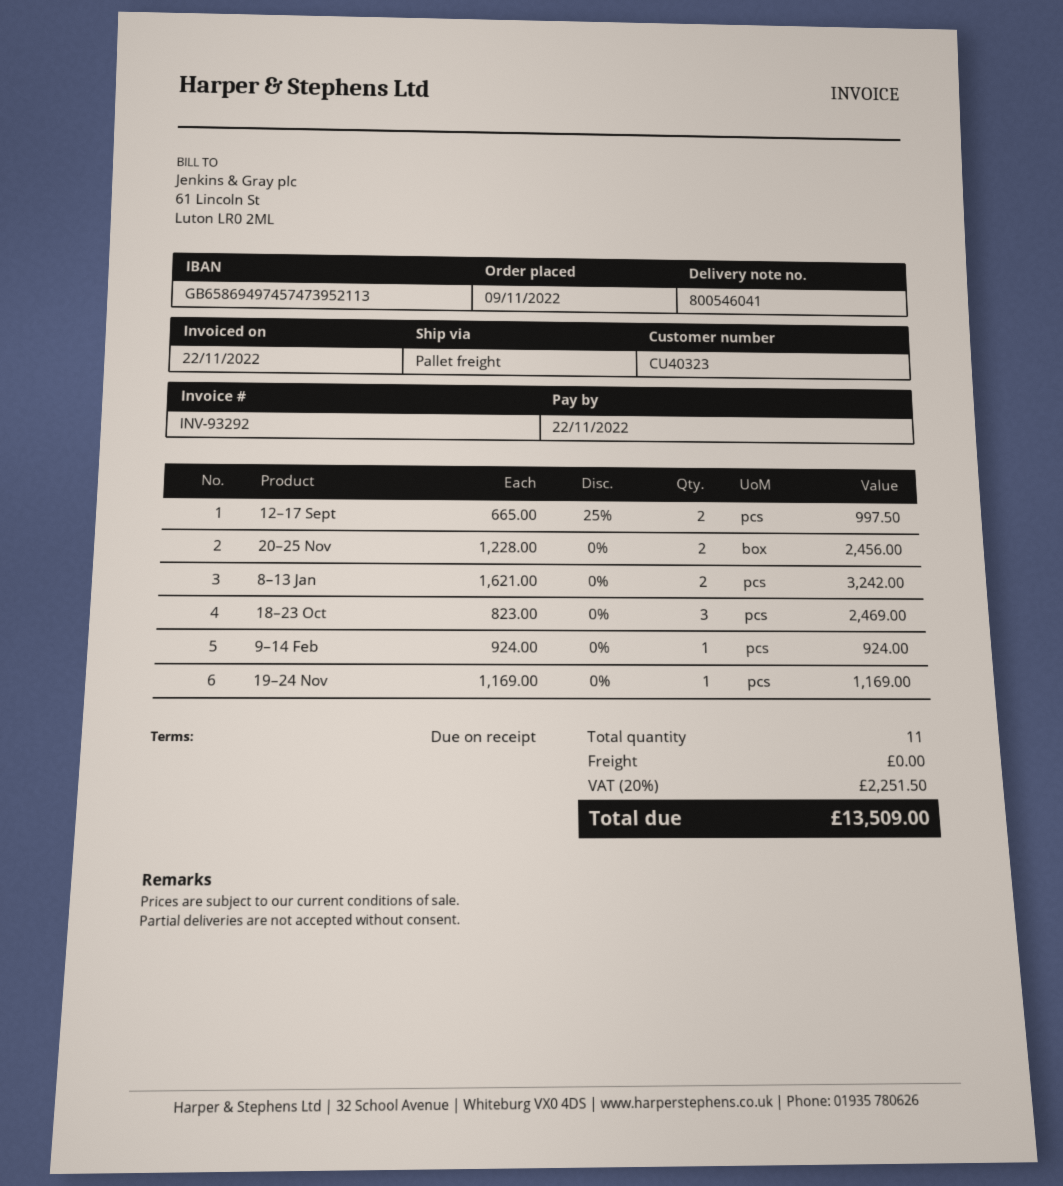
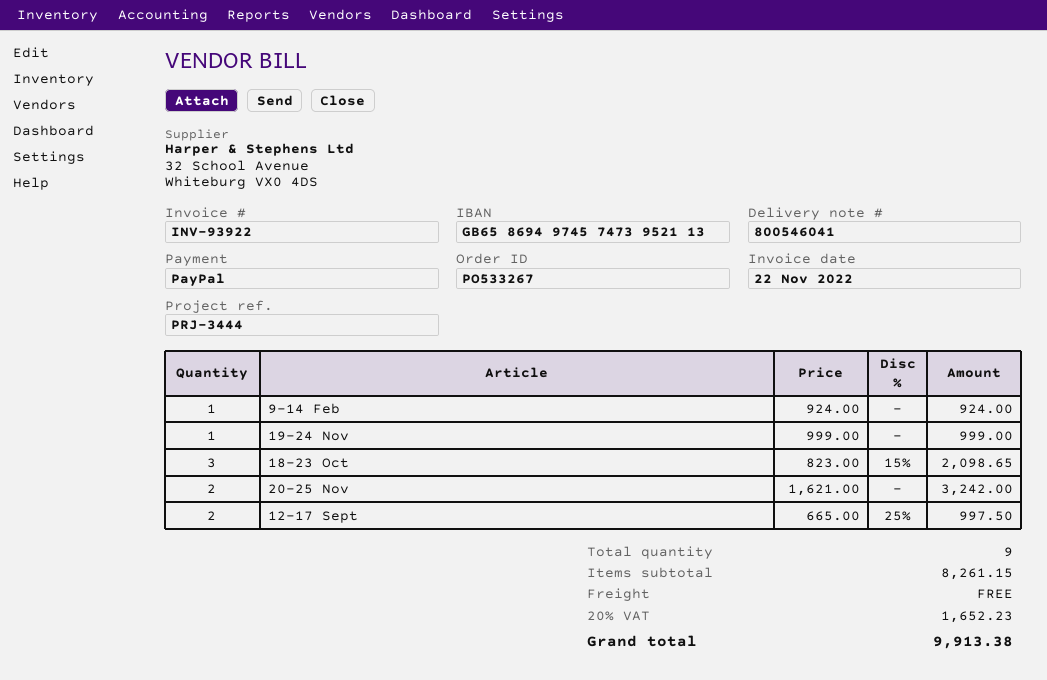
invoice number: INV-93292 -> INV-93922
20–25 Nov: 2 x 1228.00 = 2456.00 -> 2 x 1621.00 = 3242.00
8–13 Jan: 2 x 1621.00 = 3242.00 -> none
18–23 Oct: 3 x 823.00 = 2469.00 -> 3 x 823.00 - 15% = 2098.65
19–24 Nov: 1 x 1169.00 = 1169.00 -> 1 x 999.00 = 999.00
total quantity: 11 -> 9
tax: 20% = 2251.50 -> 20% = 1652.23
total: 13509.00 -> 9913.38

